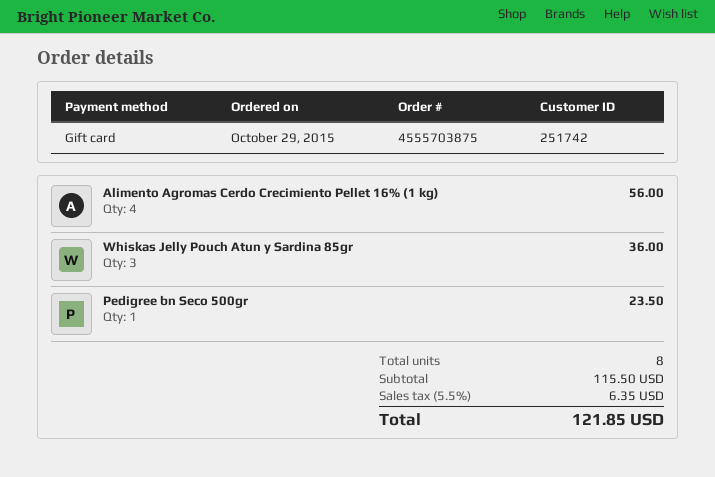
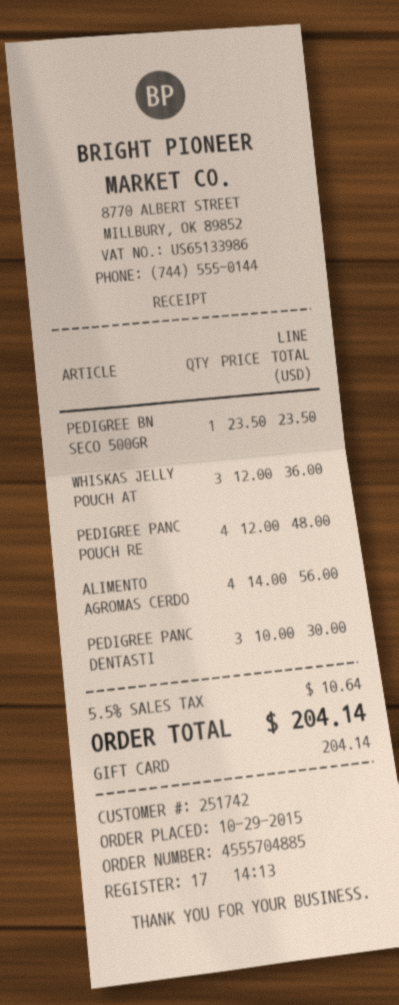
order number: 4555703875 -> 4555704885
PEDIGREE PANC POUCH RE: none -> 4 for 48.00
PEDIGREE PANC DENTASTI: none -> 3 for 30.00
tax: 5.5% = 6.35 -> 5.5% = 10.64
total: 121.85 -> 204.14

